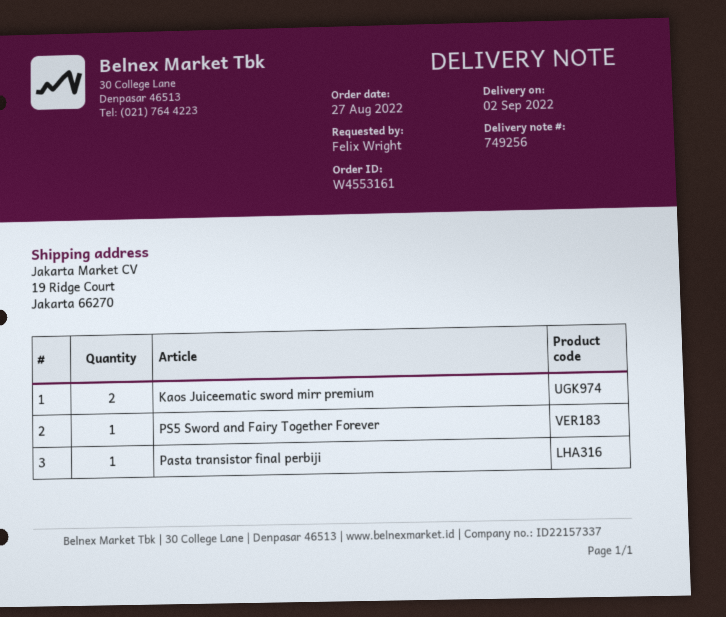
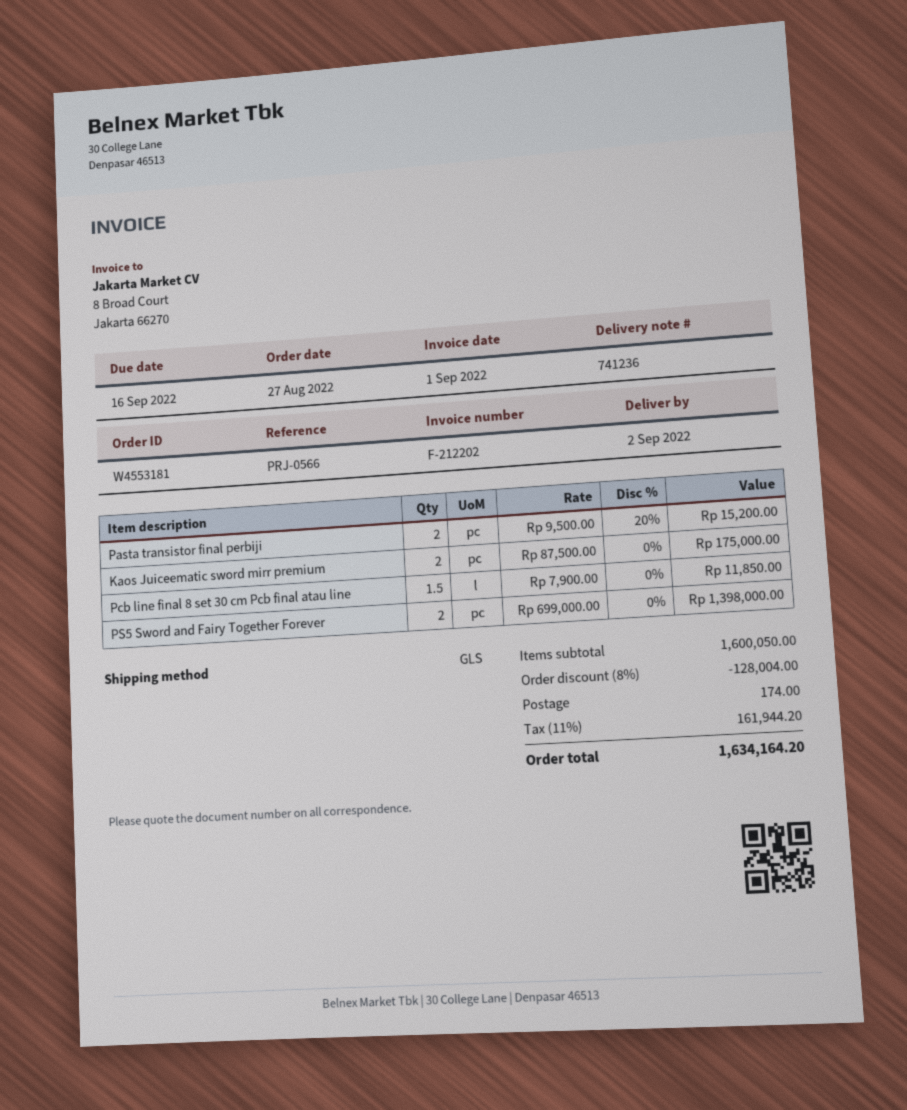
order number: W4553161 -> W4553181
delivery note number: 749256 -> 741236
PS5 Sword and Fairy Together Forever: 1 -> 2
Pasta transistor final perbiji: 1 -> 2
Pcb line final 8 set 30 cm Pcb final atau line: none -> 1.5

